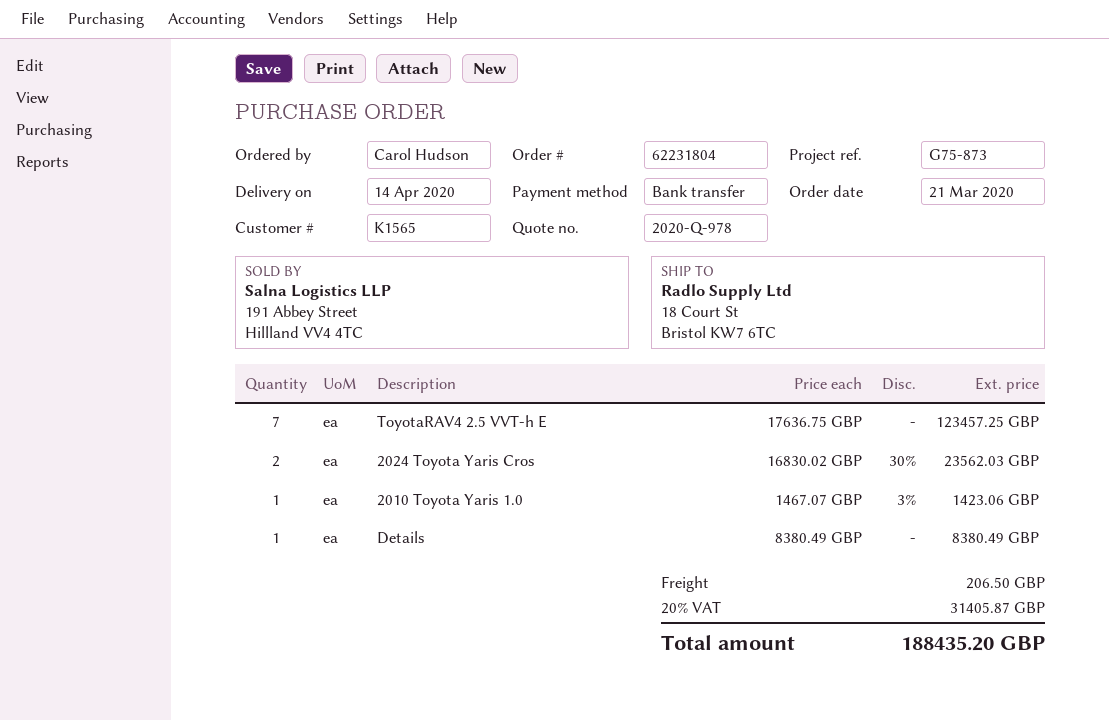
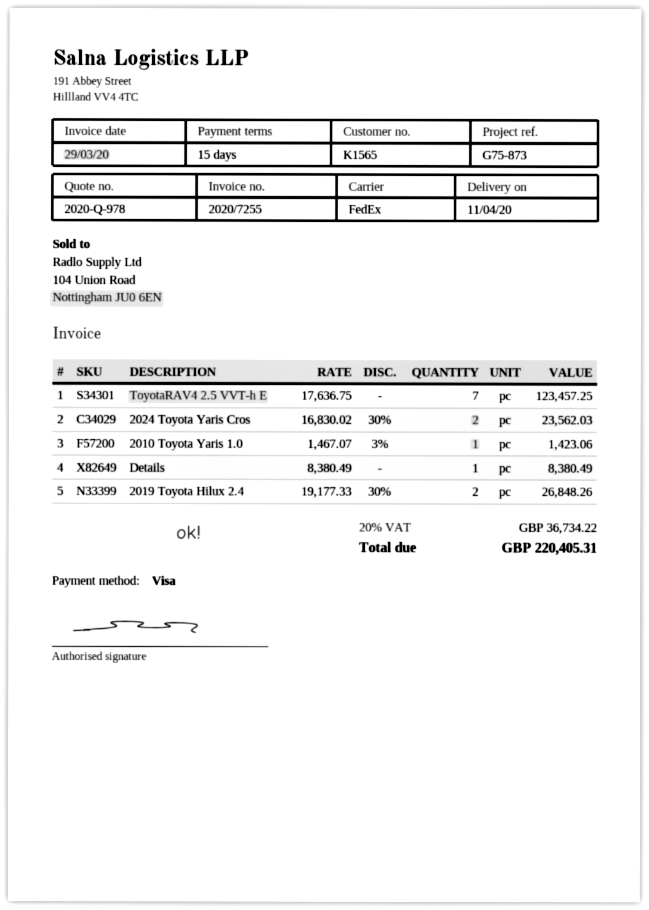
delivery date: 2020-04-14 -> 2020-04-11
payment method: bank transfer -> Visa
2019 Toyota Hilux 2.4: none -> 2 x 19177.33 - 30% = 26848.26
shipping: 206.50 -> none
tax: 20% = 31405.87 -> 20% = 36734.22
total: 188435.20 -> 220405.31

